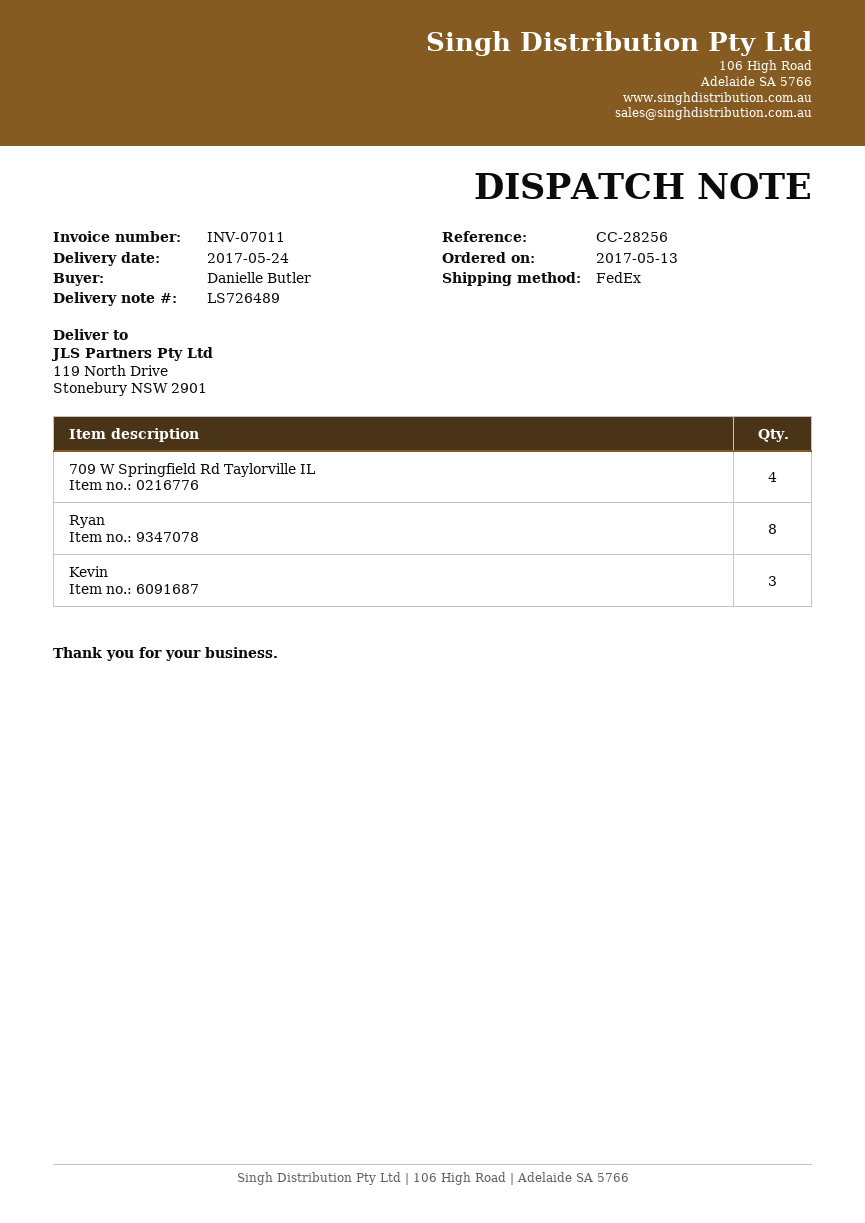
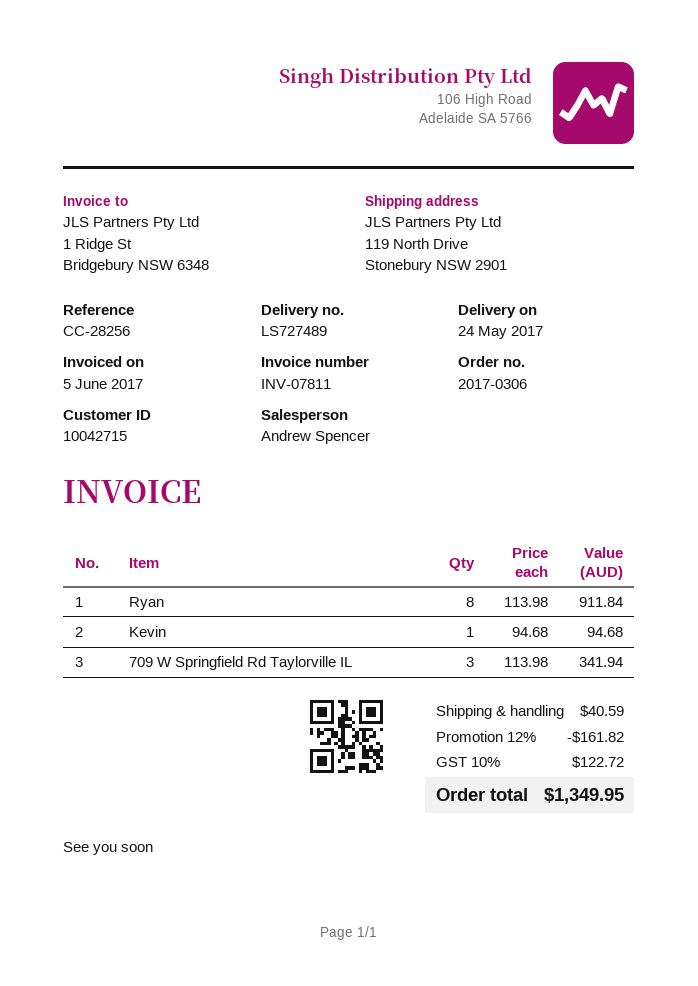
delivery note number: LS726489 -> LS727489
invoice number: INV-07011 -> INV-07811
709 W Springfield Rd Taylorville IL: 4 -> 3
Kevin: 3 -> 1

